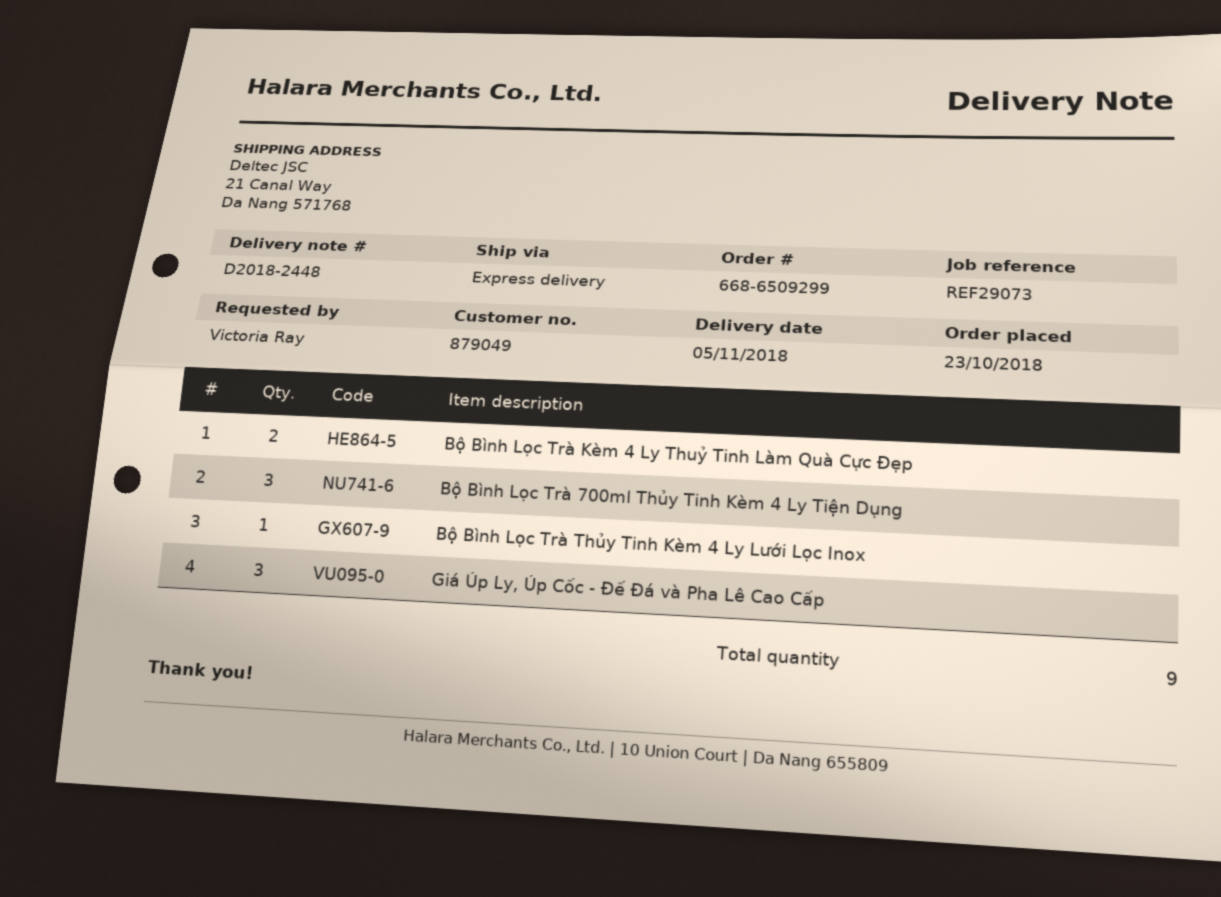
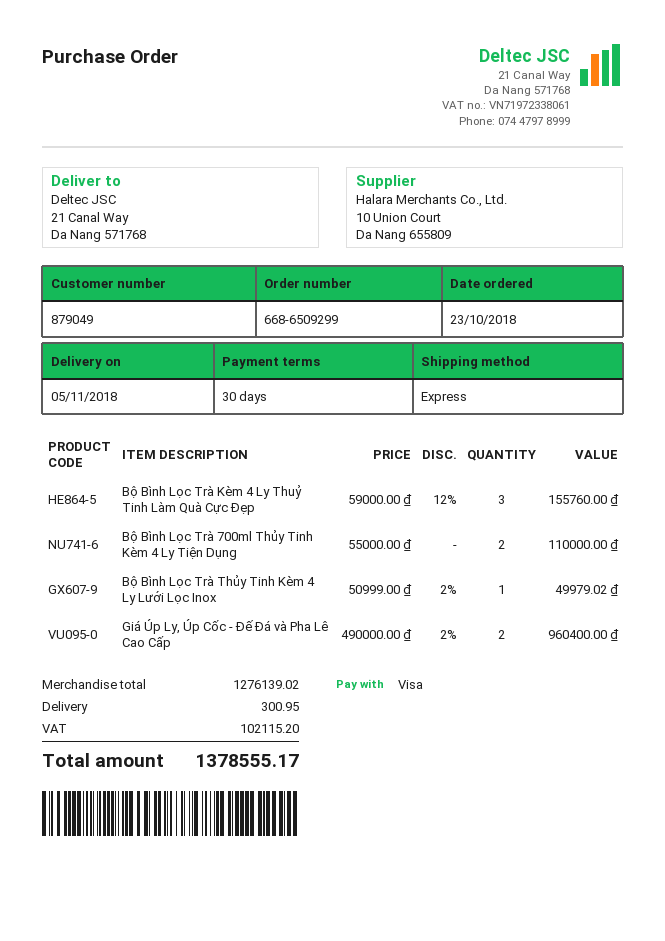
Bộ Bình Lọc Trà Kèm 4 Ly Thuỷ Tinh Làm Quà Cực Đẹp: 2 -> 3
Bộ Bình Lọc Trà 700ml Thủy Tinh Kèm 4 Ly Tiện Dụng: 3 -> 2
Giá Úp Ly, Úp Cốc - Đế Đá và Pha Lê Cao Cấp: 3 -> 2

